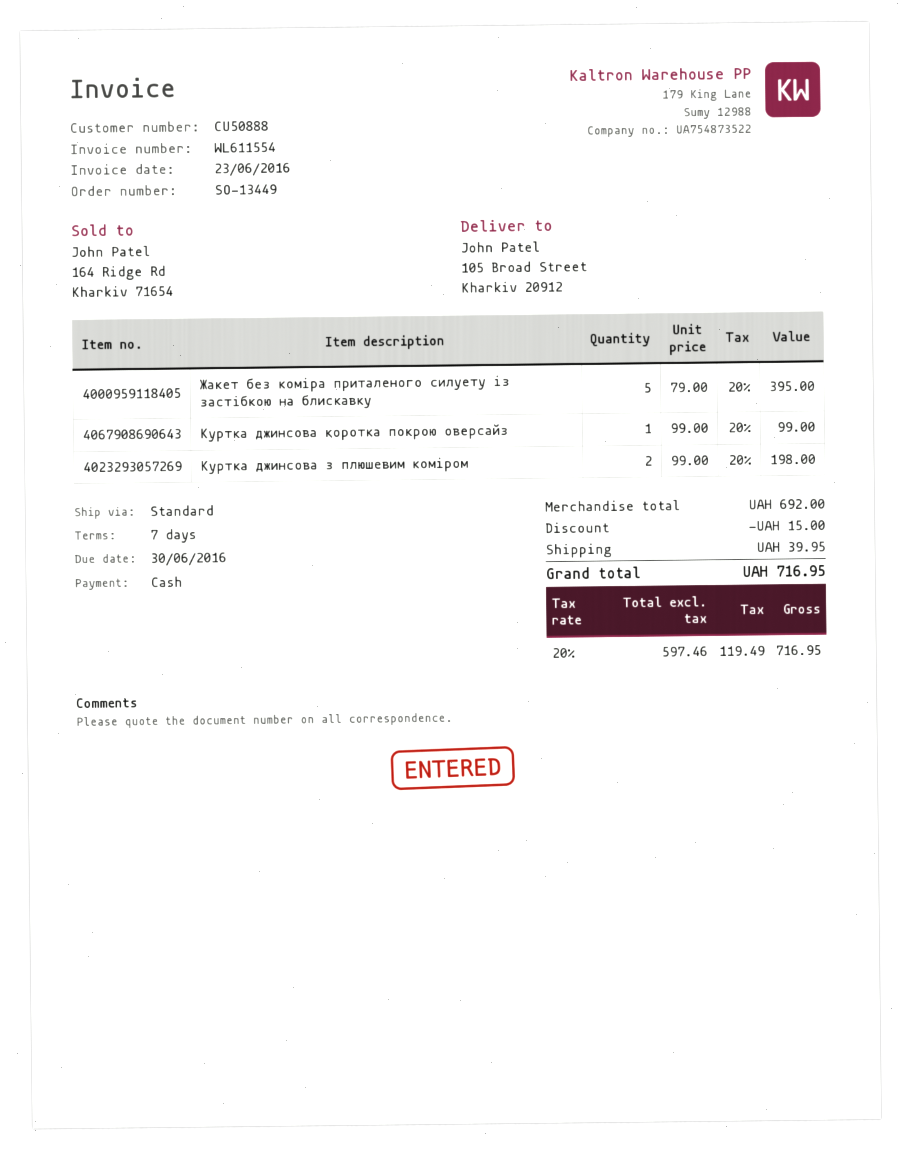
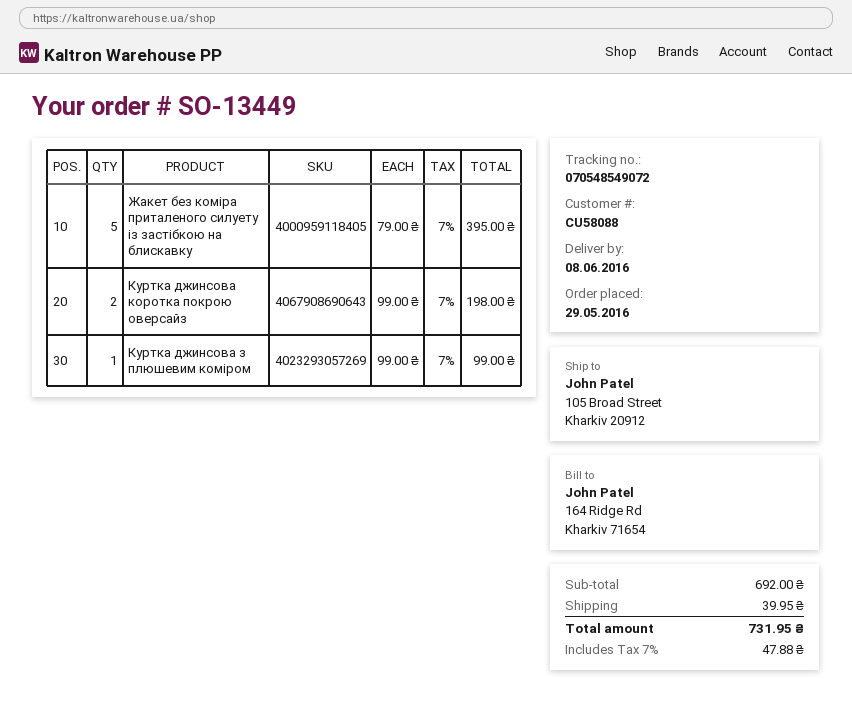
customer number: CU50888 -> CU58088
Куртка джинсова коротка покрою оверсайз: 1 x 99.00 = 99.00 -> 2 x 99.00 = 198.00
Куртка джинсова з плюшевим коміром: 2 x 99.00 = 198.00 -> 1 x 99.00 = 99.00
discount: 15.00 -> none
tax: 20% = 119.49 -> 7% = 47.88
total: 716.95 -> 731.95

